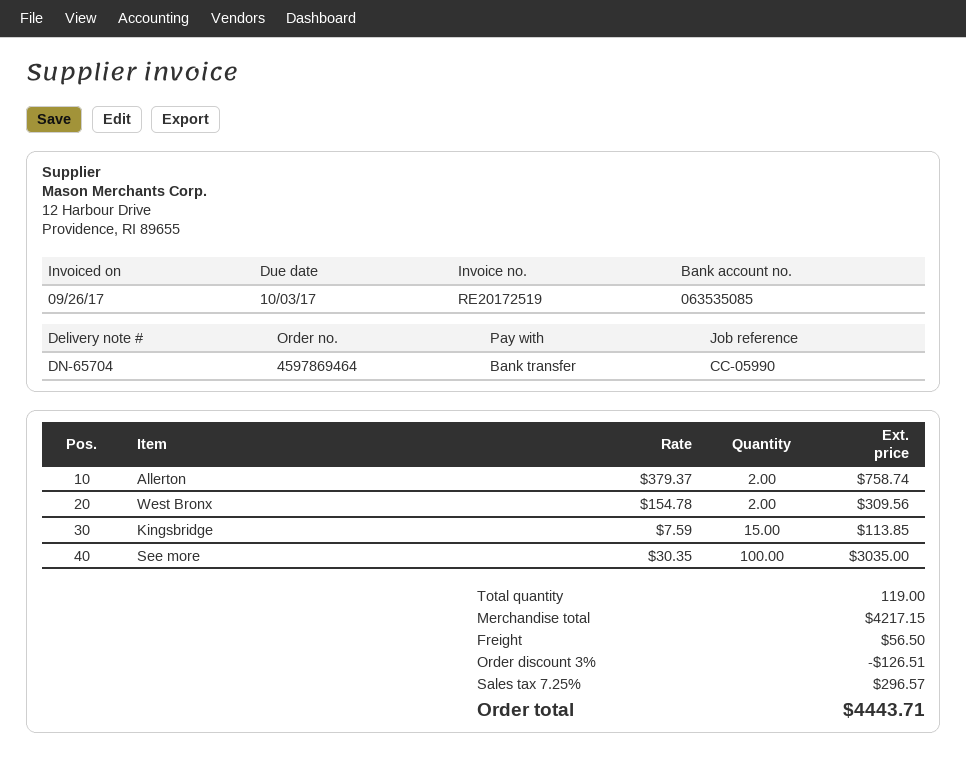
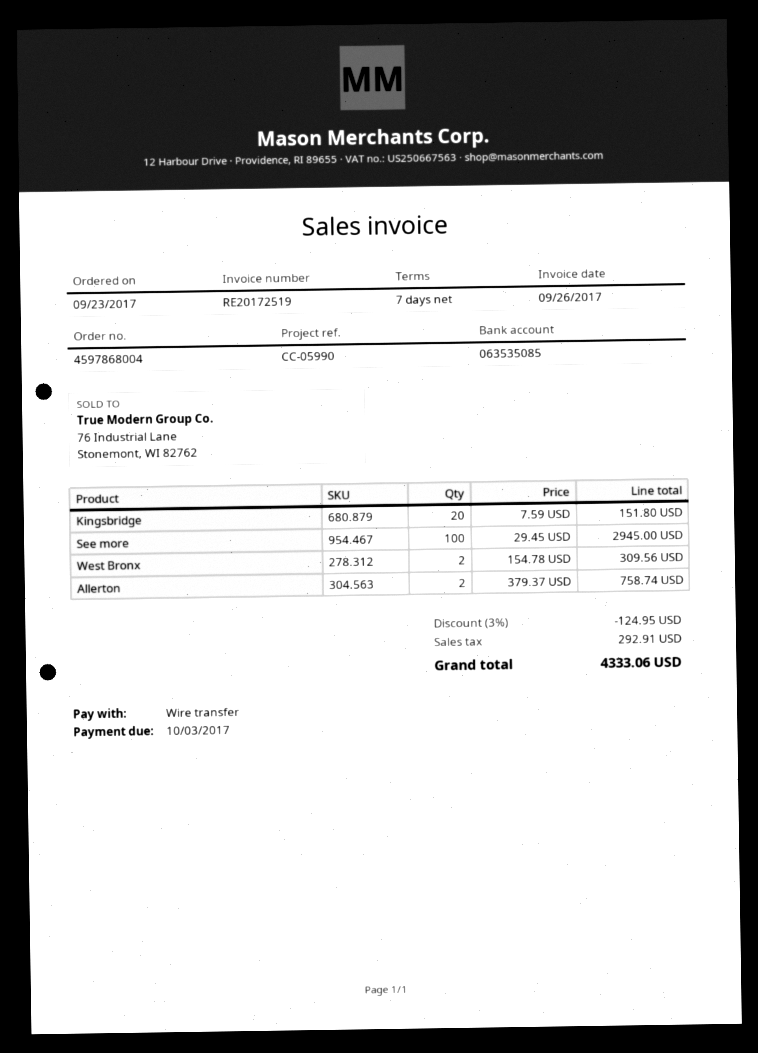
order number: 4597869464 -> 4597868004
Kingsbridge: 15 x 7.59 = 113.85 -> 20 x 7.59 = 151.80
See more: 100 x 30.35 = 3035.00 -> 100 x 29.45 = 2945.00
discount: 3% = 126.51 -> 3% = 124.95
shipping: 56.50 -> none
tax: 296.57 -> 292.91
total: 4443.71 -> 4333.06

